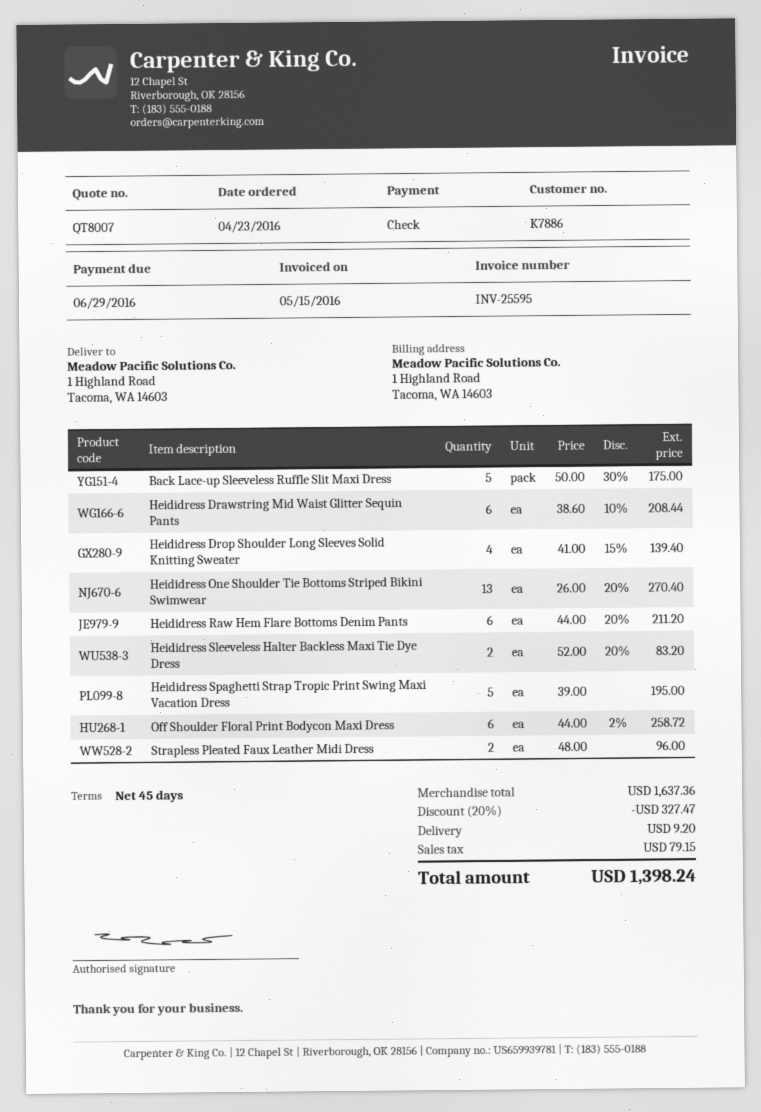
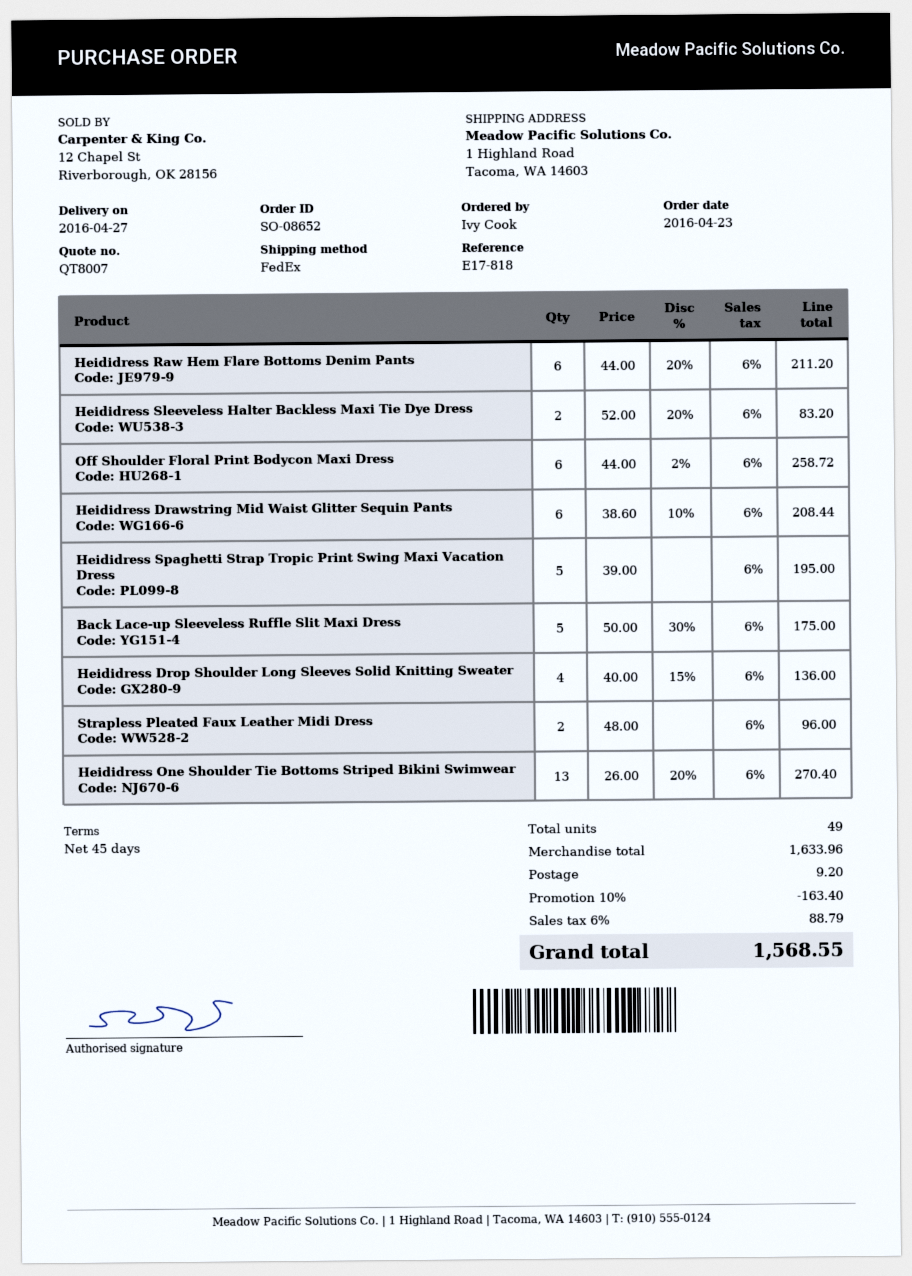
Heididress Drop Shoulder Long Sleeves Solid Knitting Sweater: 4 x 41.00 - 15% = 139.40 -> 4 x 40.00 - 15% = 136.00
subtotal: 1637.36 -> 1633.96
discount: 20% = 327.47 -> 10% = 163.40
tax: 79.15 -> 88.79
total: 1398.24 -> 1568.55

